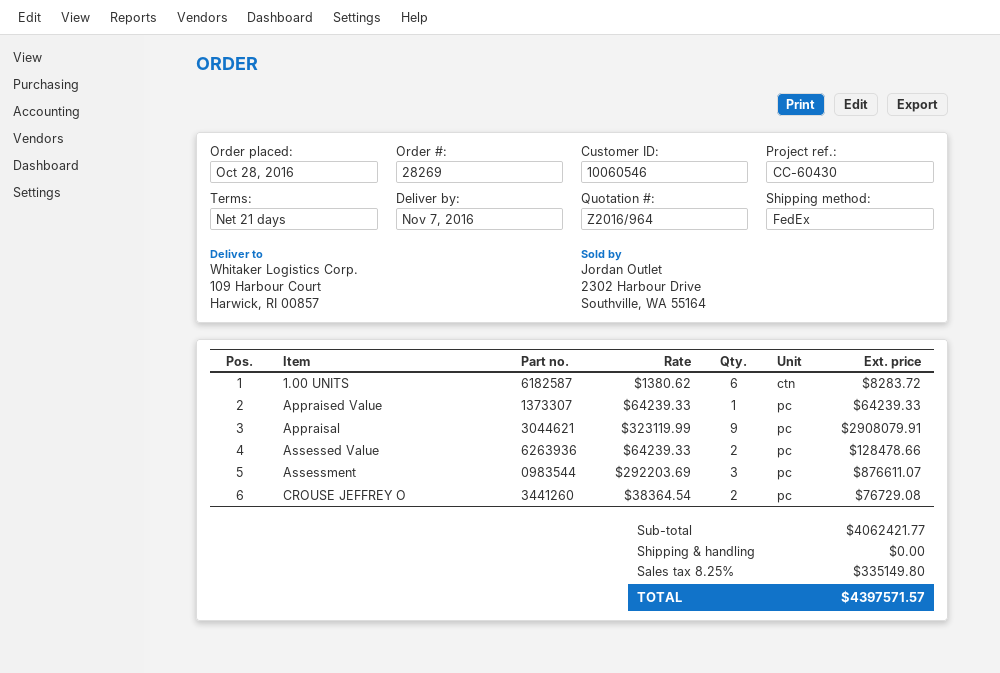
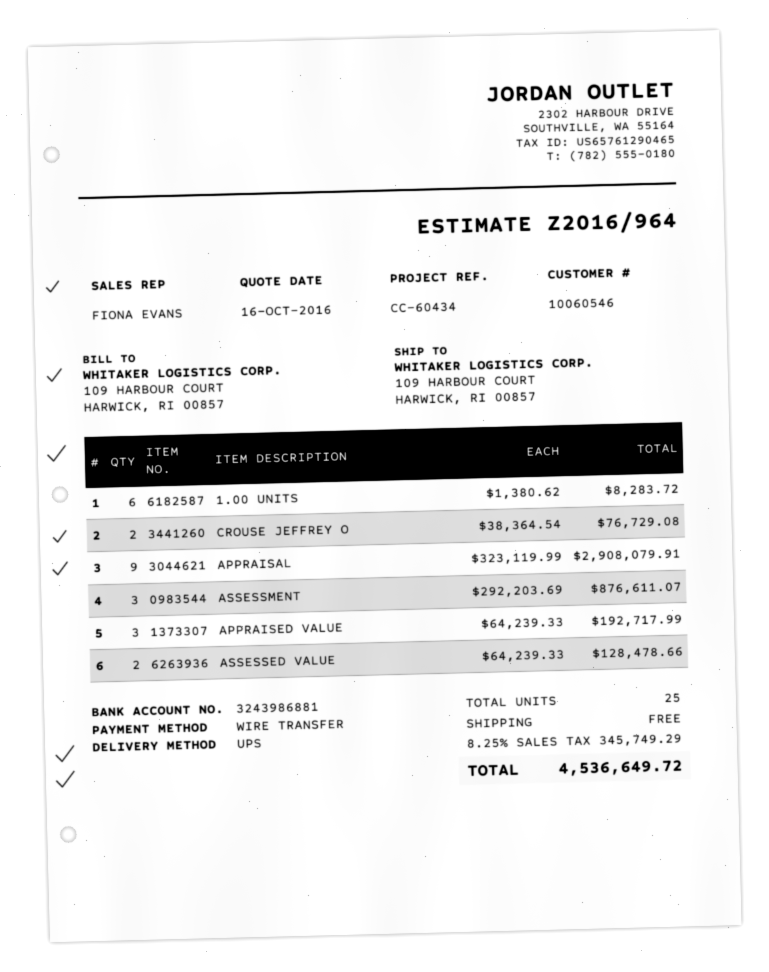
reference: CC-60430 -> CC-60434
shipping method: FedEx -> UPS
Appraised Value: 1 x 64239.33 = 64239.33 -> 3 x 64239.33 = 192717.99
tax: 8.25% = 335149.80 -> 8.25% = 345749.29
total: 4397571.57 -> 4536649.72

